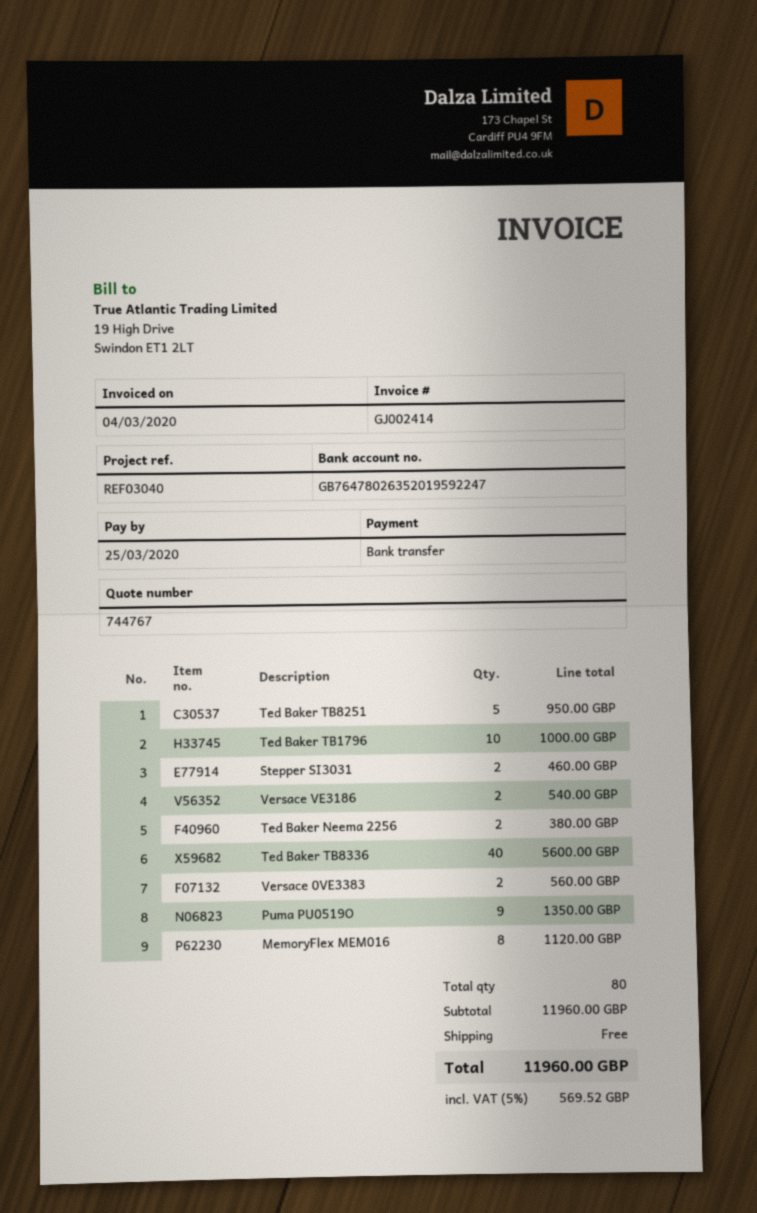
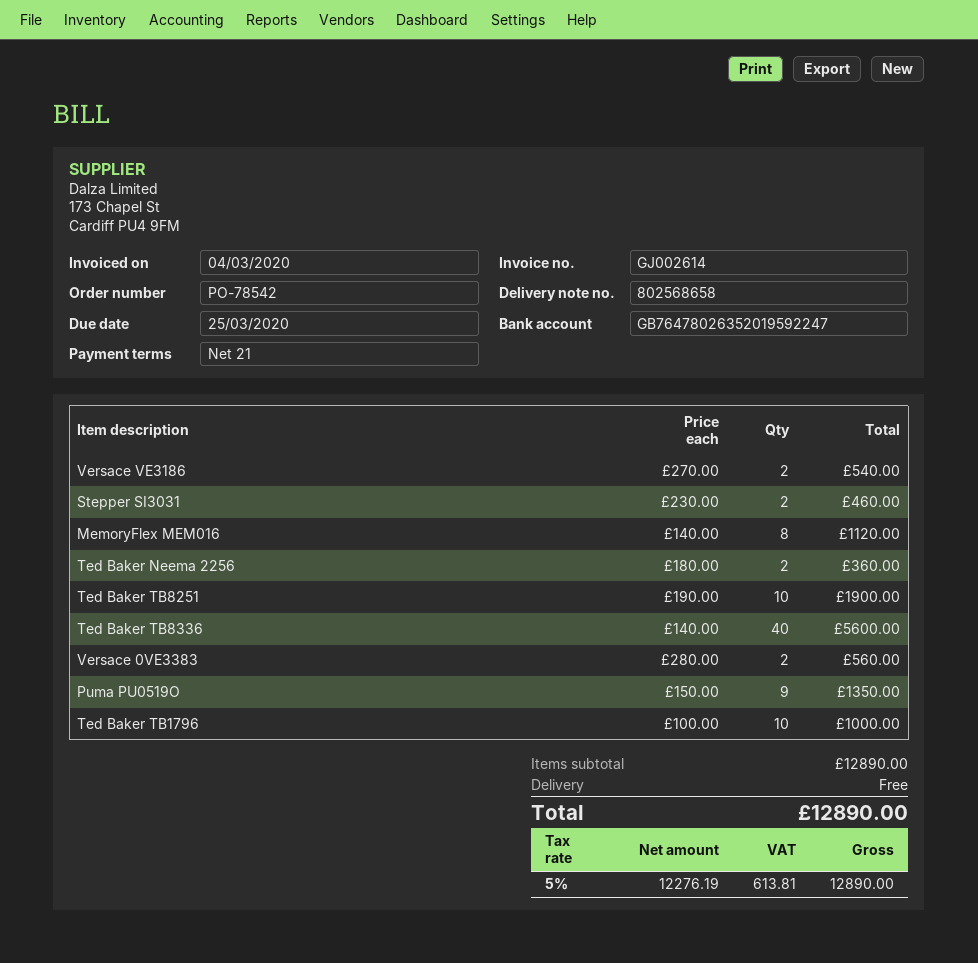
invoice number: GJ002414 -> GJ002614
Ted Baker TB8251: 5 for 950.00 -> 10 for 1900.00
Ted Baker Neema 2256: 2 for 380.00 -> 2 for 360.00
subtotal: 11960.00 -> 12890.00
tax: 5% = 569.52 -> 5% = 613.81
total: 11960.00 -> 12890.00

